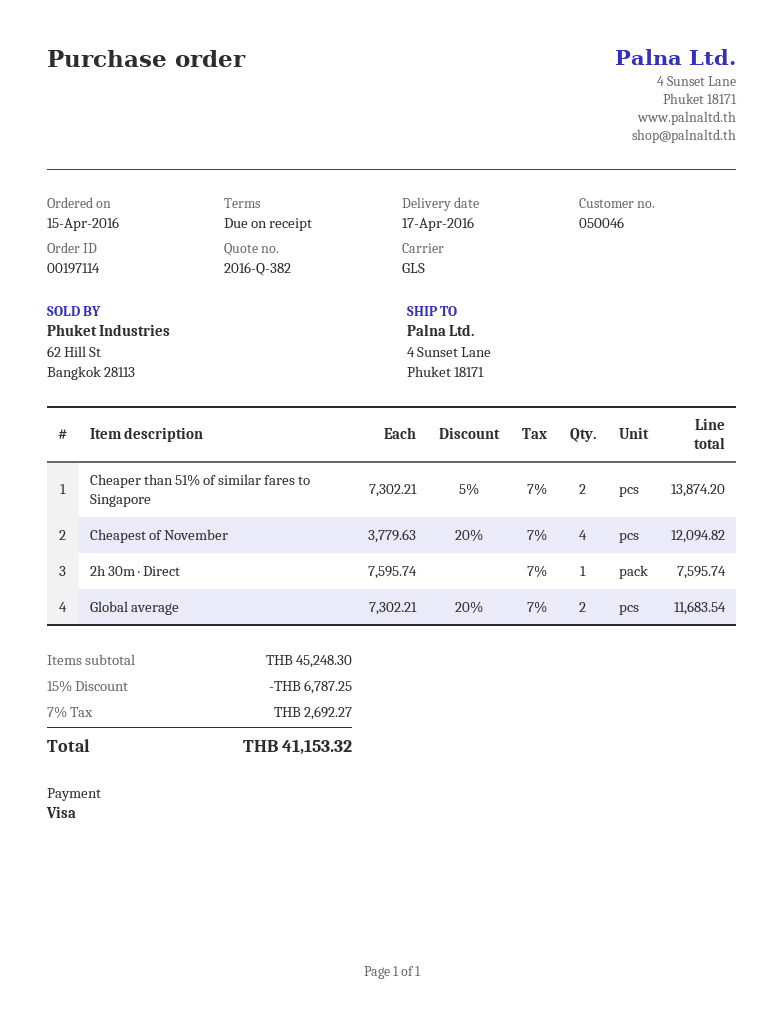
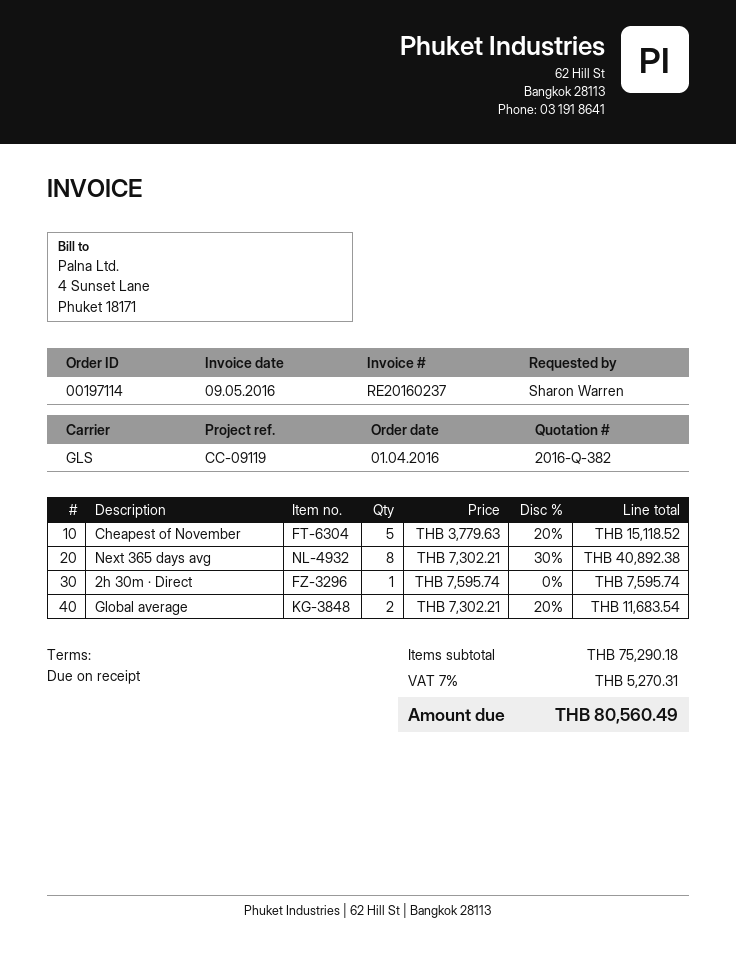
order date: 2016-04-15 -> 2016-04-01
Cheaper than 51% of similar fares to Singapore: 2 x 7302.21 - 5% = 13874.20 -> none
Cheapest of November: 4 x 3779.63 - 20% = 12094.82 -> 5 x 3779.63 - 20% = 15118.52
Next 365 days avg: none -> 8 x 7302.21 - 30% = 40892.38
subtotal: 45248.30 -> 75290.18
discount: 15% = 6787.25 -> none
tax: 7% = 2692.27 -> 7% = 5270.31
total: 41153.32 -> 80560.49

